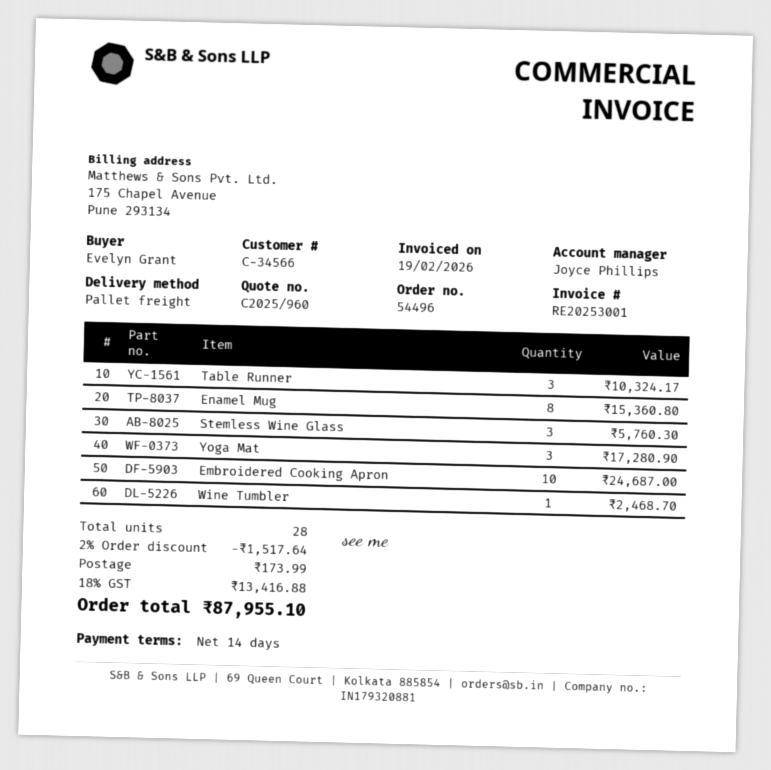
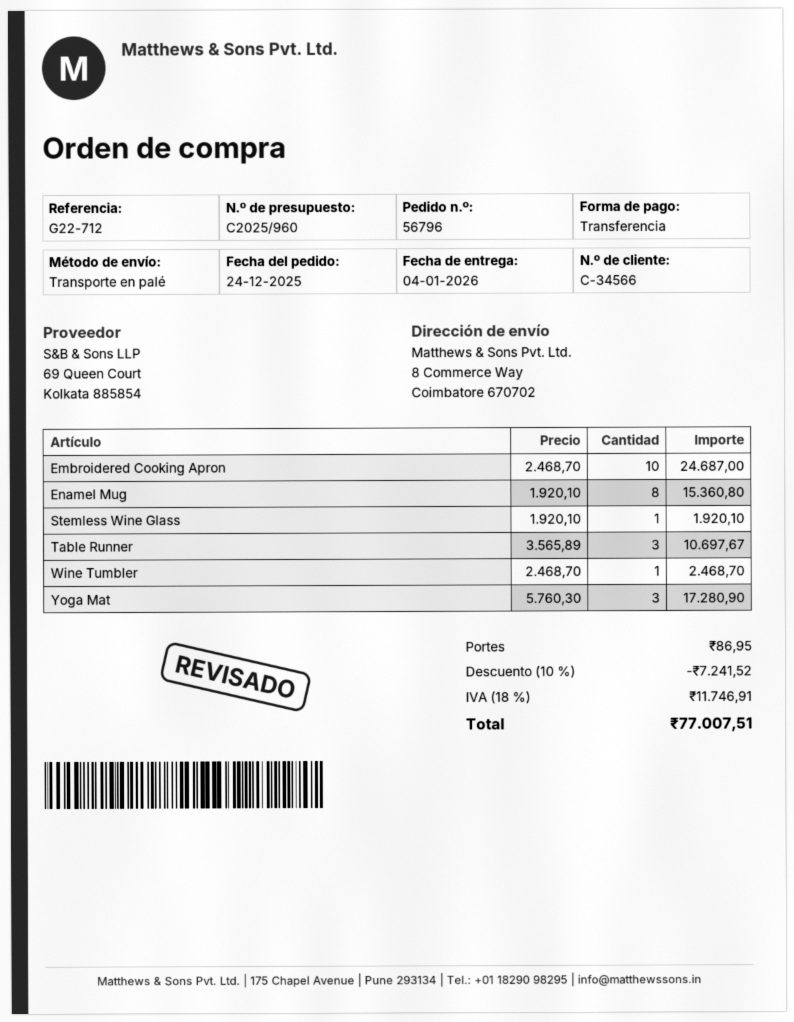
order number: 54496 -> 56796
Table Runner: 3 for 10324.17 -> 3 for 10697.67
Stemless Wine Glass: 3 for 5760.30 -> 1 for 1920.10
discount: 2% = 1517.64 -> 10% = 7241.52
shipping: 173.99 -> 86.95
tax: 18% = 13416.88 -> 18% = 11746.91
total: 87955.10 -> 77007.51

